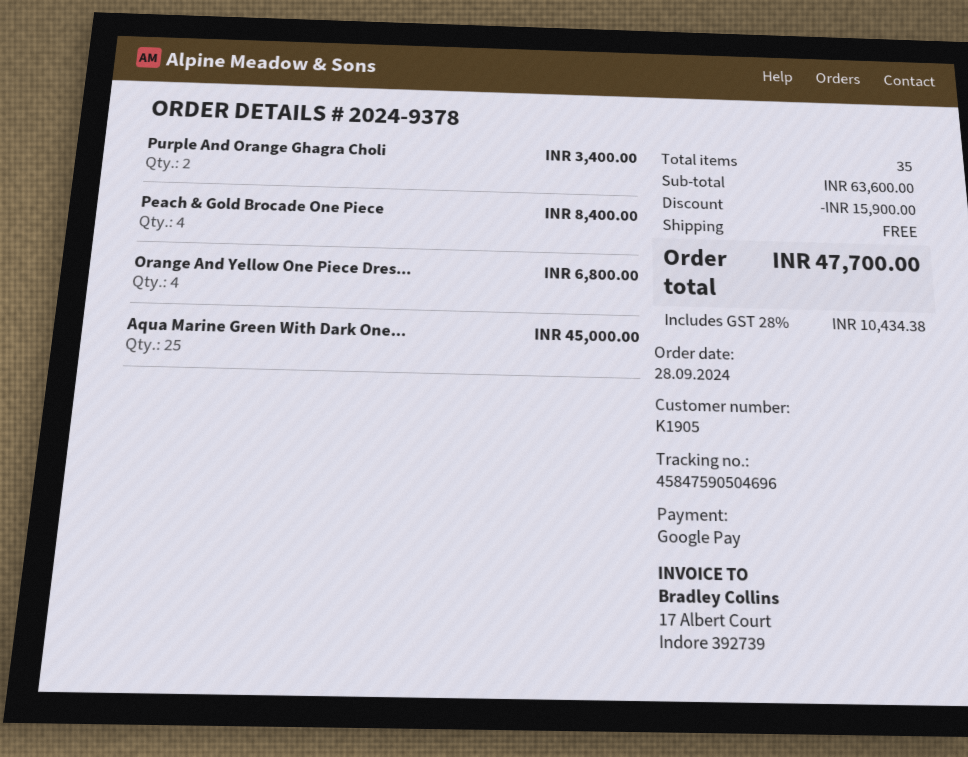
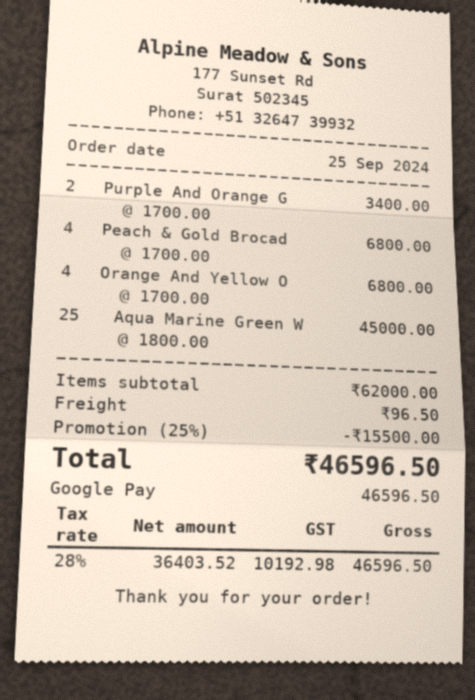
order date: 2024-09-28 -> 2024-09-25
Peach & Gold Brocade One Piece: 4 for 8400.00 -> 4 for 6800.00
subtotal: 63600.00 -> 62000.00
discount: 15900.00 -> 15500.00
shipping: 0.00 -> 96.50
tax: 28% = 10434.38 -> 28% = 10192.98
total: 47700.00 -> 46596.50

